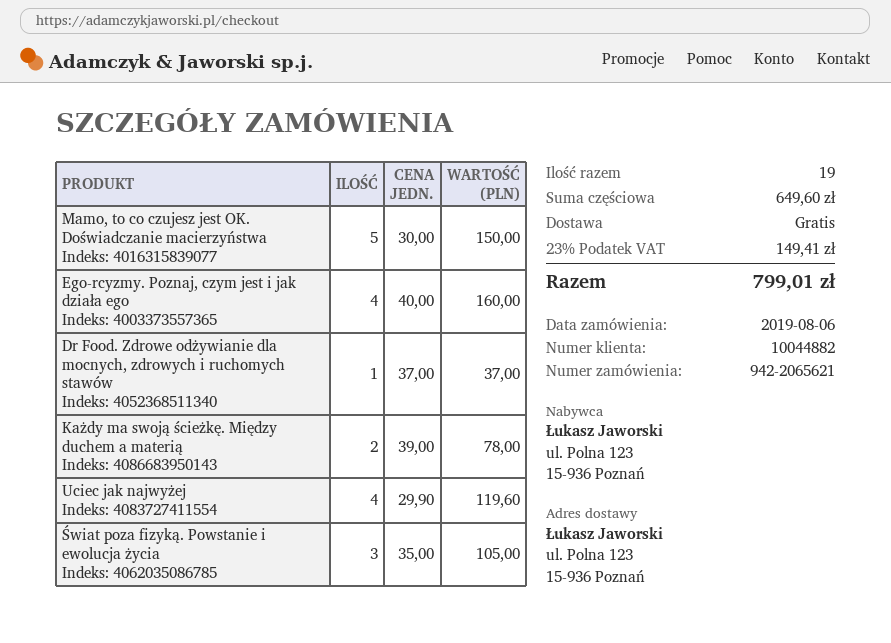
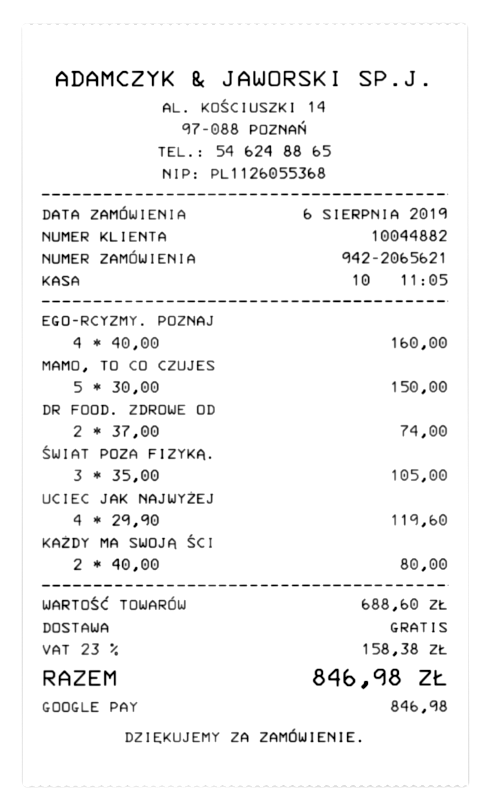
Dr Food. Zdrowe odżywianie dla mocnych, zdrowych i ruchomych stawów: 1 x 37.00 = 37.00 -> 2 x 37.00 = 74.00
Każdy ma swoją ścieżkę. Między duchem a materią: 2 x 39.00 = 78.00 -> 2 x 40.00 = 80.00
subtotal: 649.60 -> 688.60
tax: 23% = 149.41 -> 23% = 158.38
total: 799.01 -> 846.98

